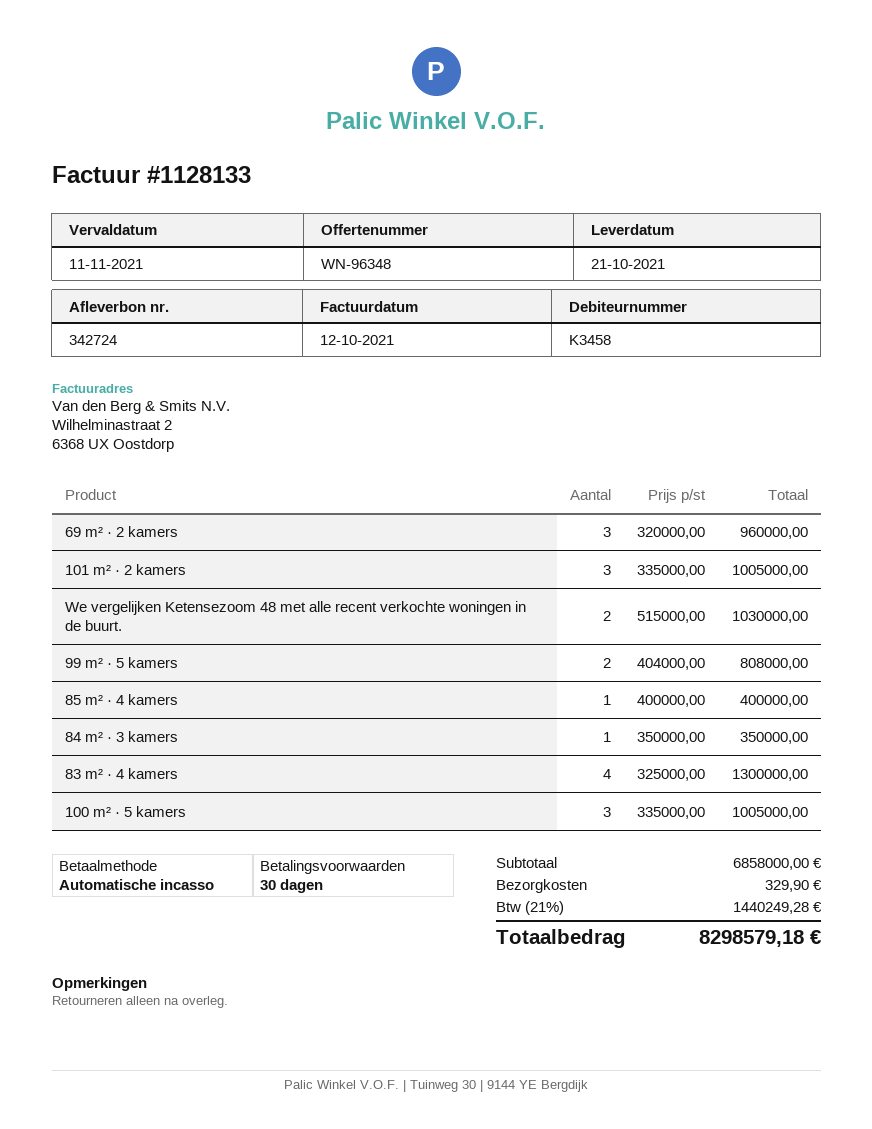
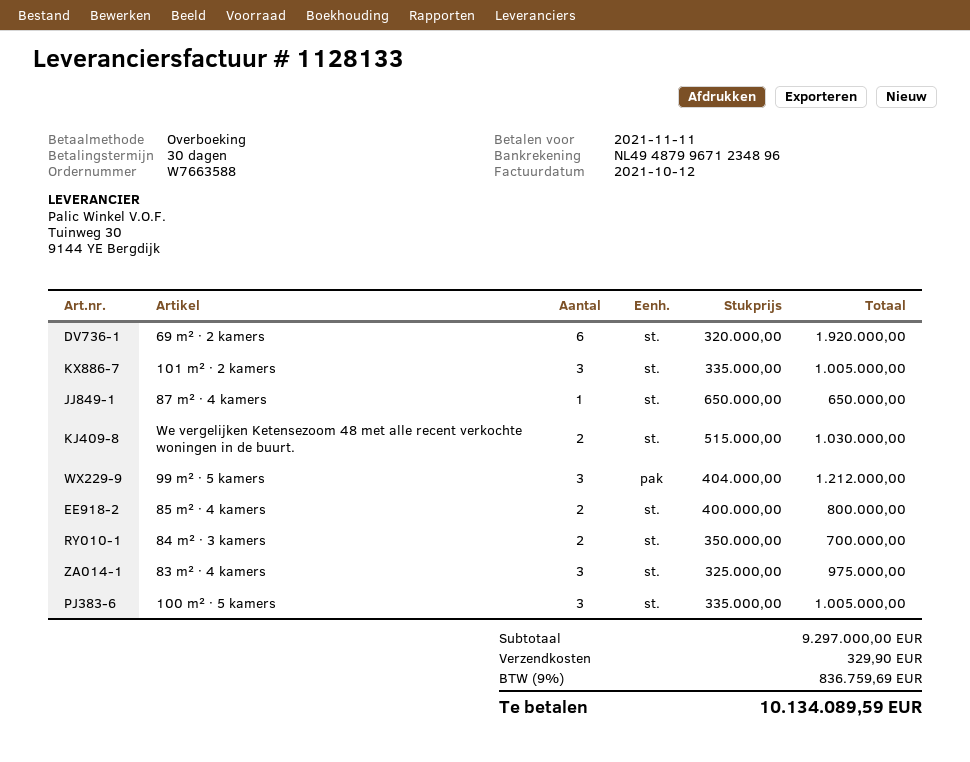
payment method: direct debit -> bank transfer
69 m² · 2 kamers: 3 x 320000.00 = 960000.00 -> 6 x 320000.00 = 1920000.00
99 m² · 5 kamers: 2 x 404000.00 = 808000.00 -> 3 x 404000.00 = 1212000.00
85 m² · 4 kamers: 1 x 400000.00 = 400000.00 -> 2 x 400000.00 = 800000.00
84 m² · 3 kamers: 1 x 350000.00 = 350000.00 -> 2 x 350000.00 = 700000.00
83 m² · 4 kamers: 4 x 325000.00 = 1300000.00 -> 3 x 325000.00 = 975000.00
87 m² · 4 kamers: none -> 1 x 650000.00 = 650000.00
subtotal: 6858000.00 -> 9297000.00
tax: 21% = 1440249.28 -> 9% = 836759.69
total: 8298579.18 -> 10134089.59

